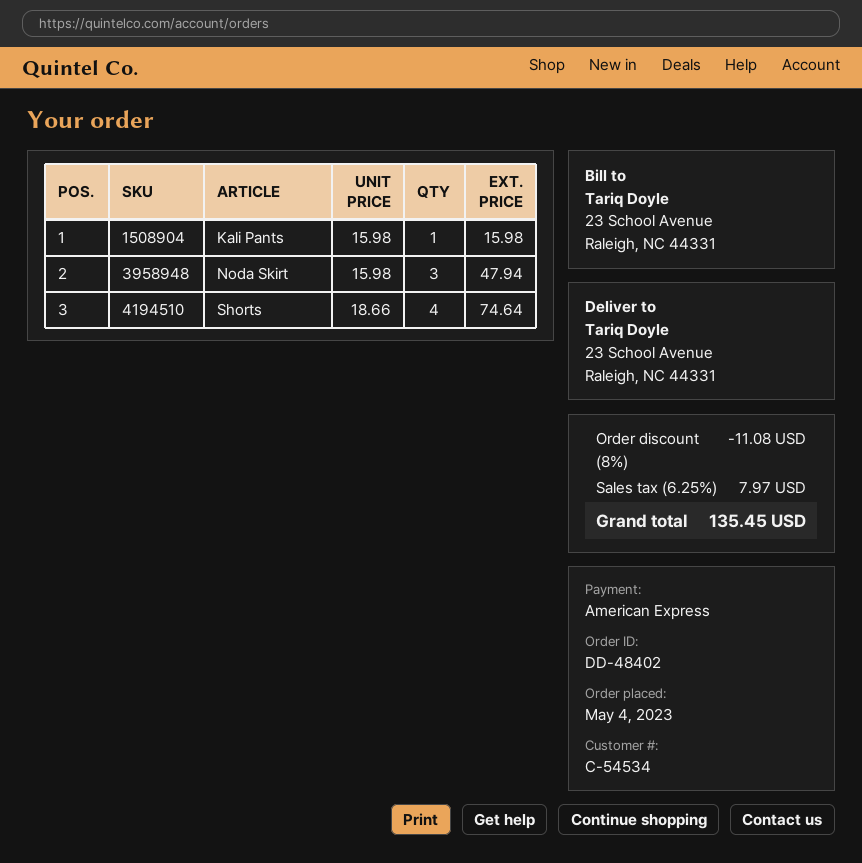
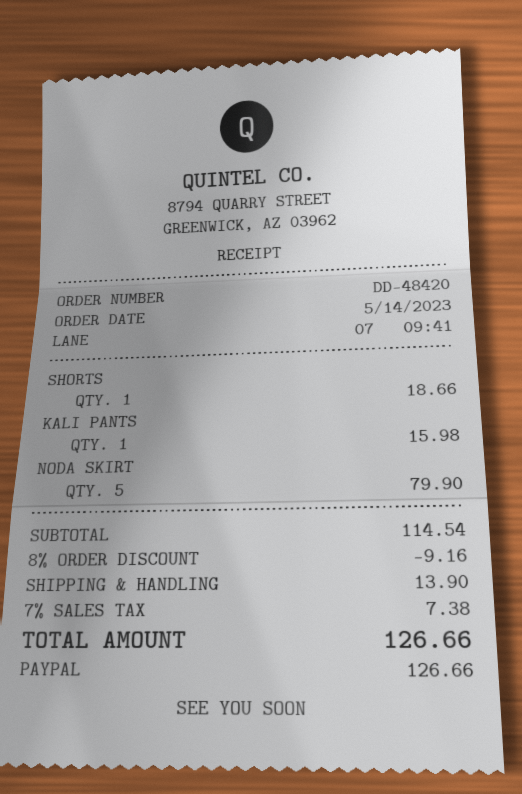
order number: DD-48402 -> DD-48420
order date: 2023-05-04 -> 2023-05-14
payment method: American Express -> PayPal
Noda Skirt: 3 for 47.94 -> 5 for 79.90
Shorts: 4 for 74.64 -> 1 for 18.66
discount: 8% = 11.08 -> 8% = 9.16
shipping: none -> 13.90
tax: 6.25% = 7.97 -> 7% = 7.38
total: 135.45 -> 126.66

